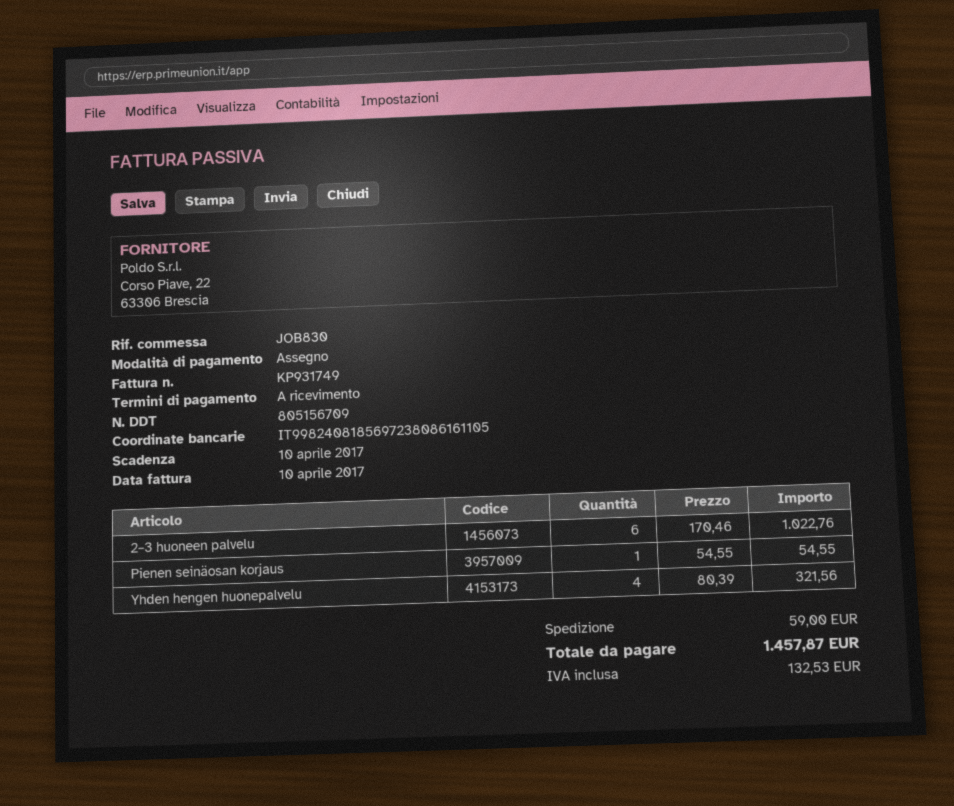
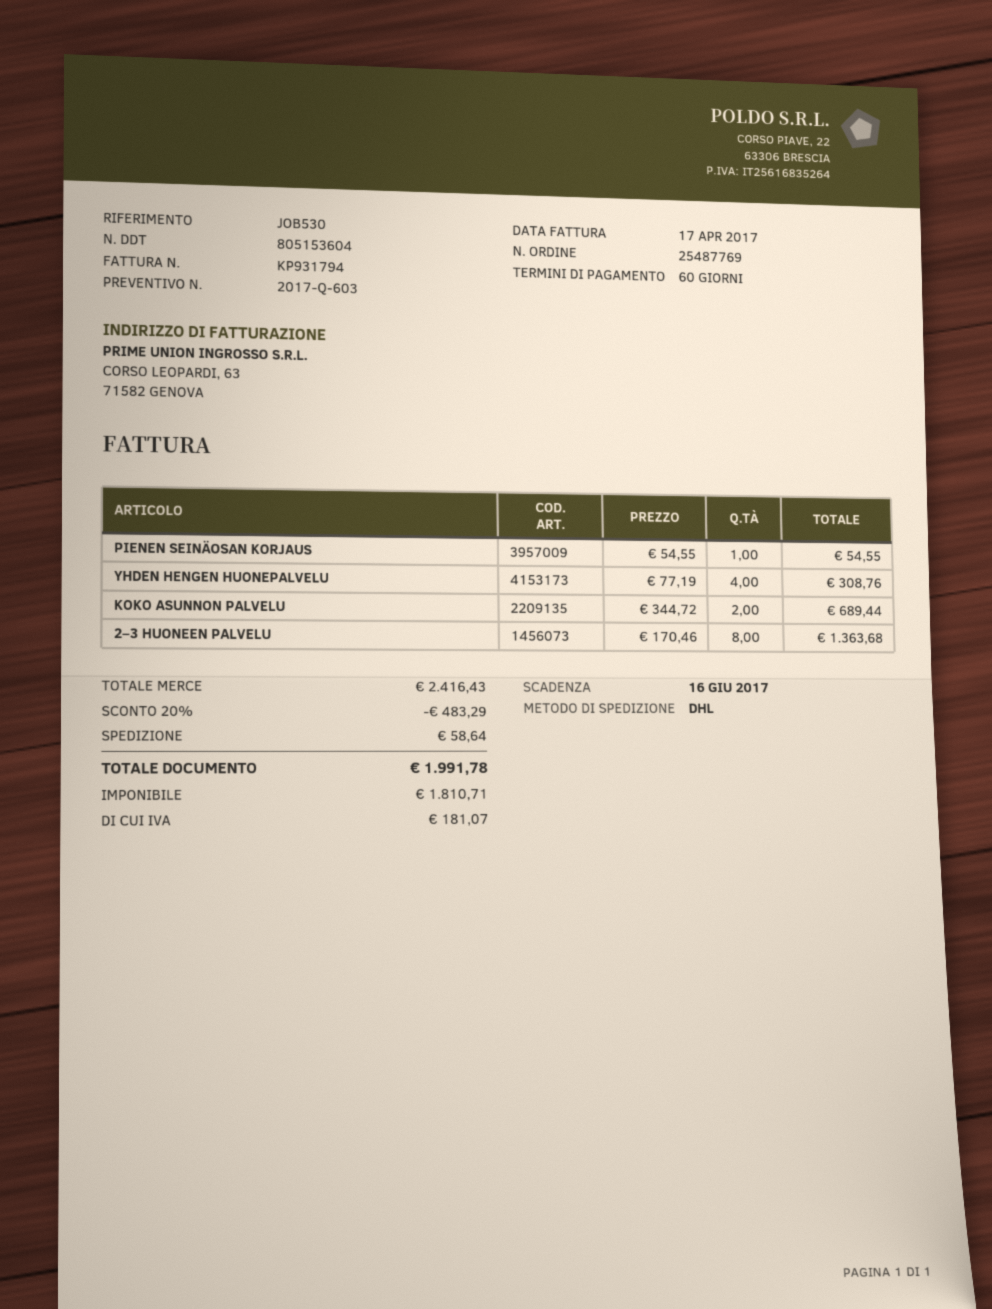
delivery note number: 805156709 -> 805153604
invoice number: KP931749 -> KP931794
invoice date: 2017-04-10 -> 2017-04-17
payment terms: on receipt -> 60 days
due date: 2017-04-10 -> 2017-06-16
reference: JOB830 -> JOB530
2–3 huoneen palvelu: 6 x 170.46 = 1022.76 -> 8 x 170.46 = 1363.68
Yhden hengen huonepalvelu: 4 x 80.39 = 321.56 -> 4 x 77.19 = 308.76
KOKO ASUNNON PALVELU: none -> 2 x 344.72 = 689.44
discount: none -> 20% = 483.29
shipping: 59.00 -> 58.64
tax: 132.53 -> 181.07
total: 1457.87 -> 1991.78

